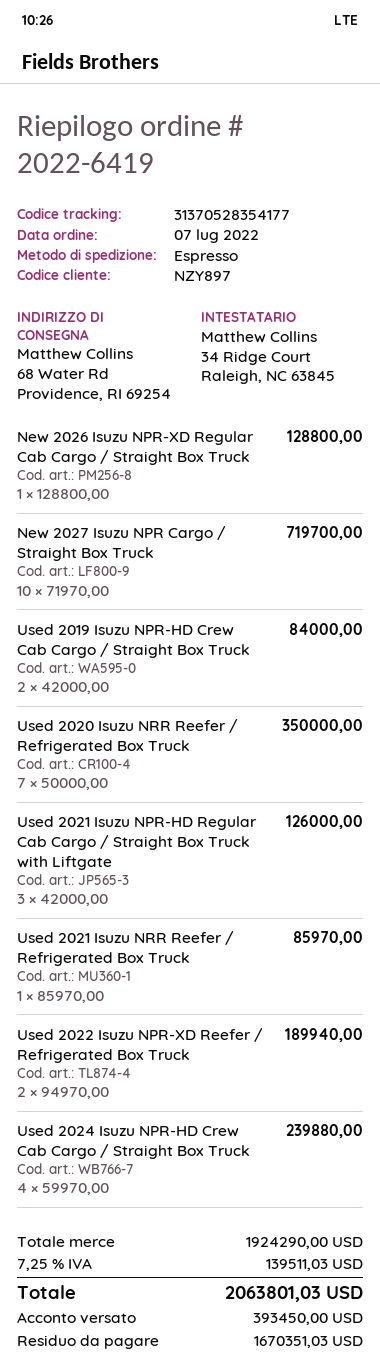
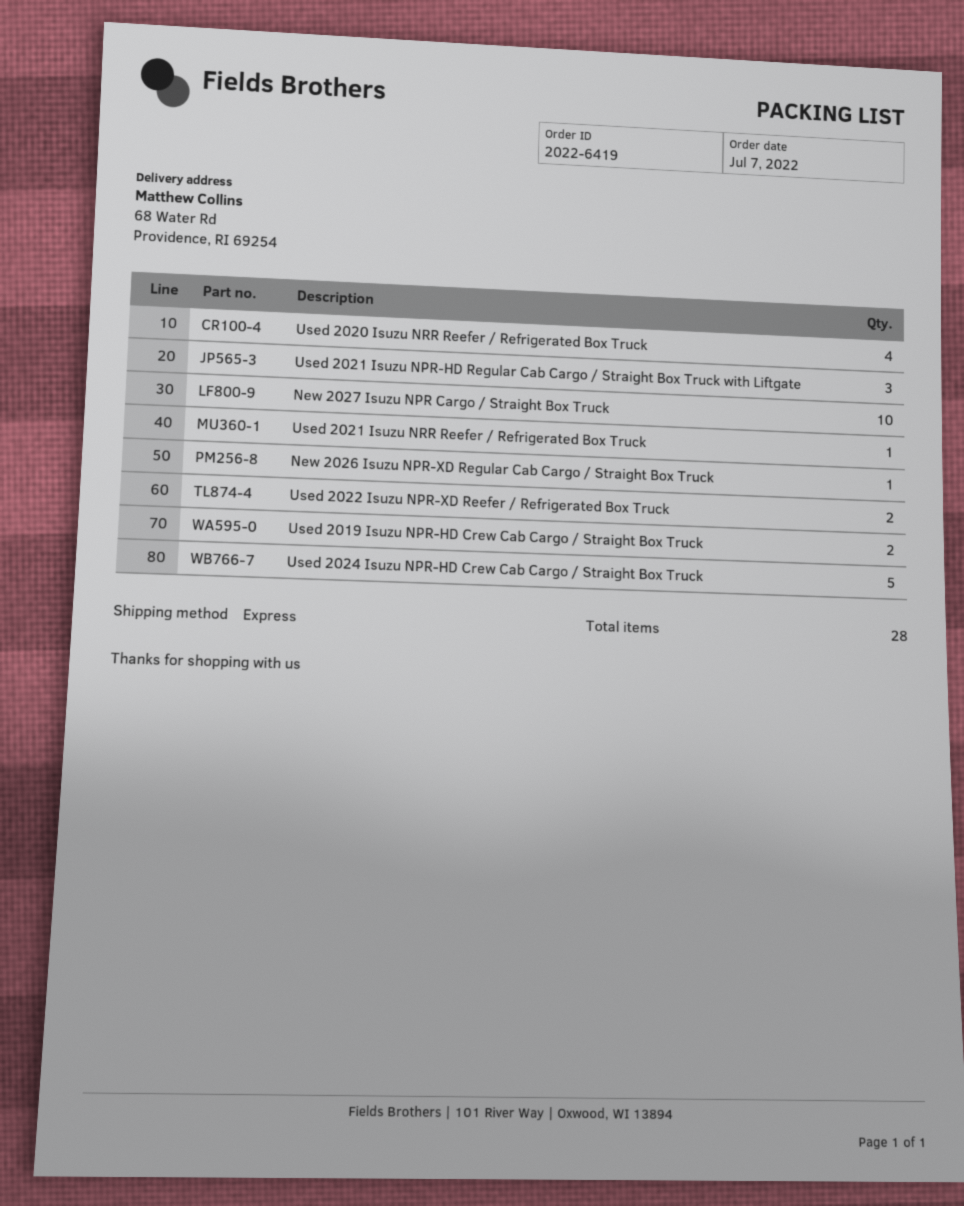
Used 2020 Isuzu NRR Reefer / Refrigerated Box Truck: 7 -> 4
Used 2024 Isuzu NPR-HD Crew Cab Cargo / Straight Box Truck: 4 -> 5

